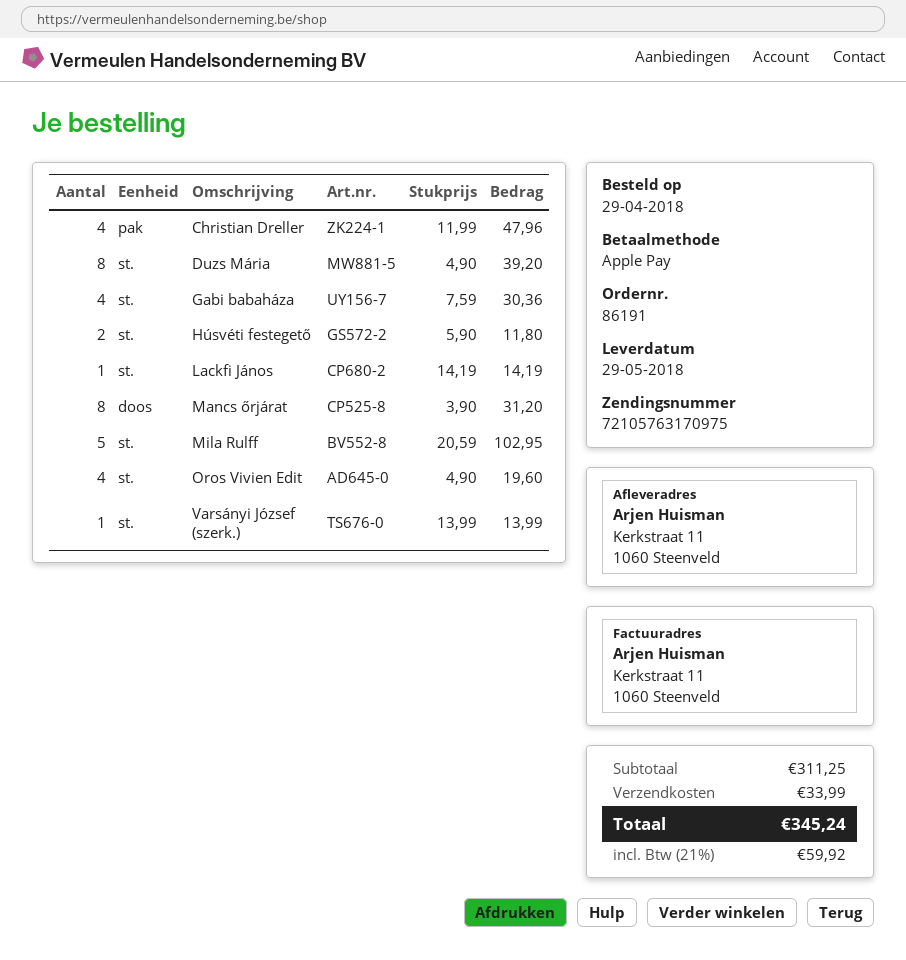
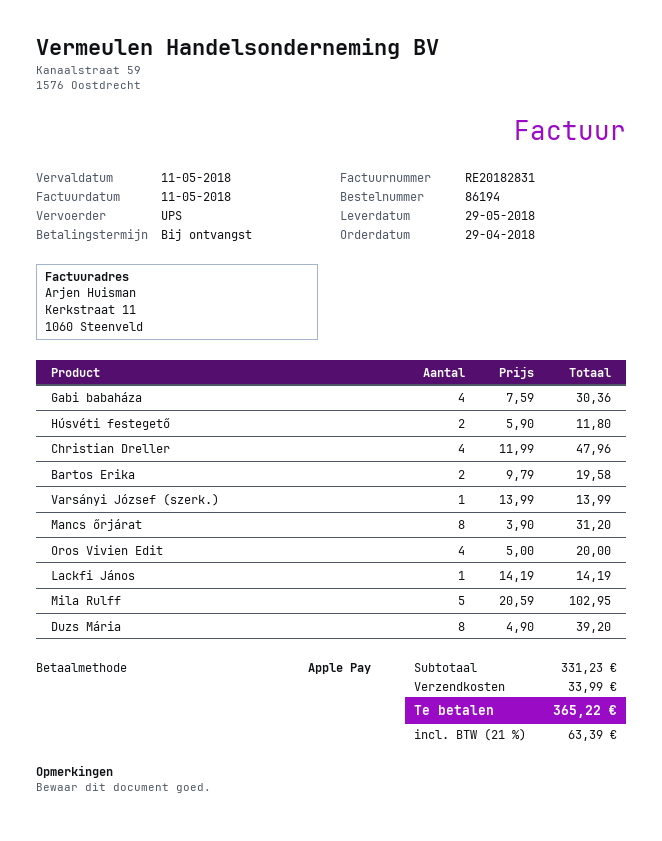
order number: 86191 -> 86194
Oros Vivien Edit: 4 x 4.90 = 19.60 -> 4 x 5.00 = 20.00
Bartos Erika: none -> 2 x 9.79 = 19.58
subtotal: 311.25 -> 331.23
tax: 21% = 59.92 -> 21% = 63.39
total: 345.24 -> 365.22

